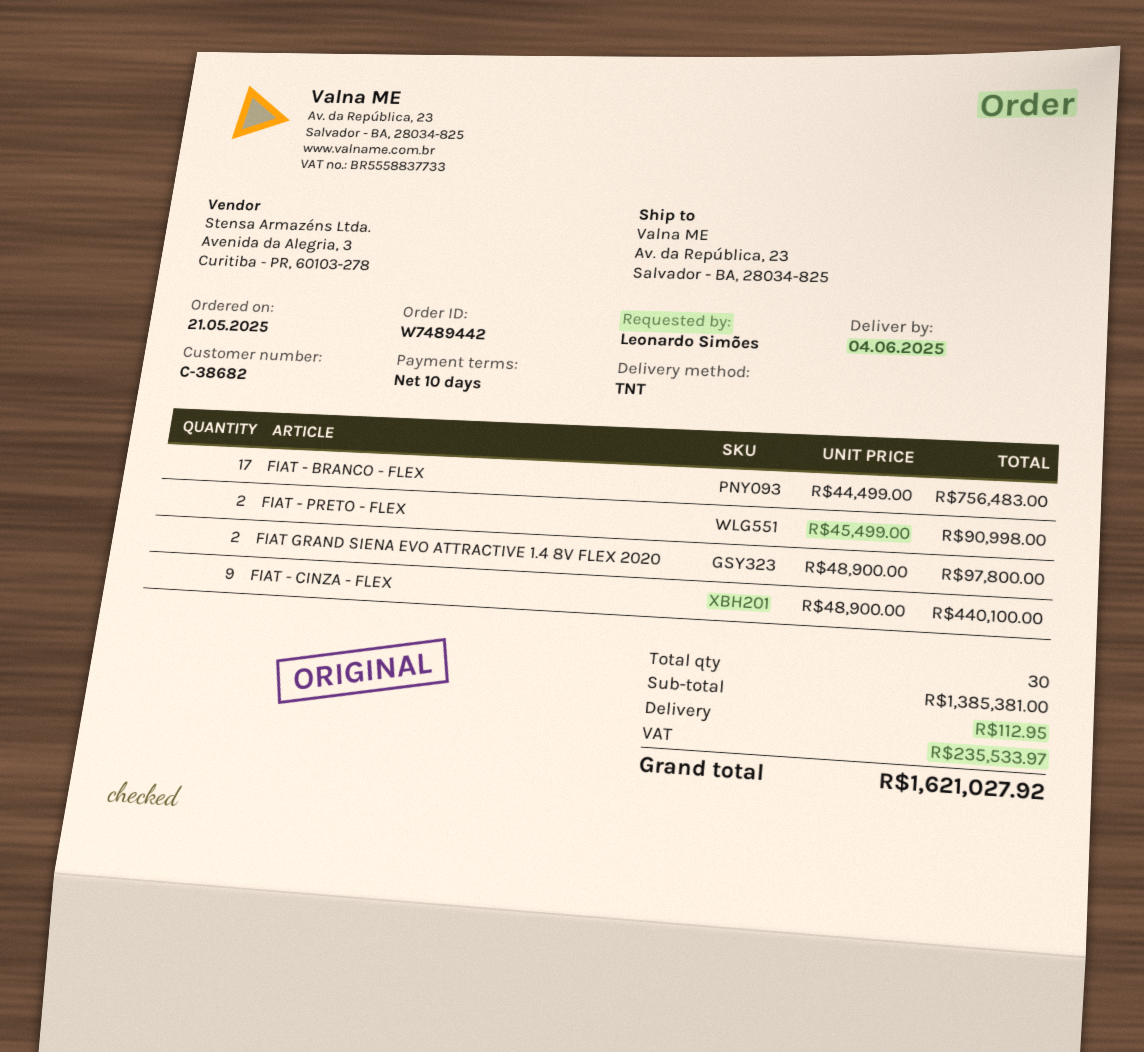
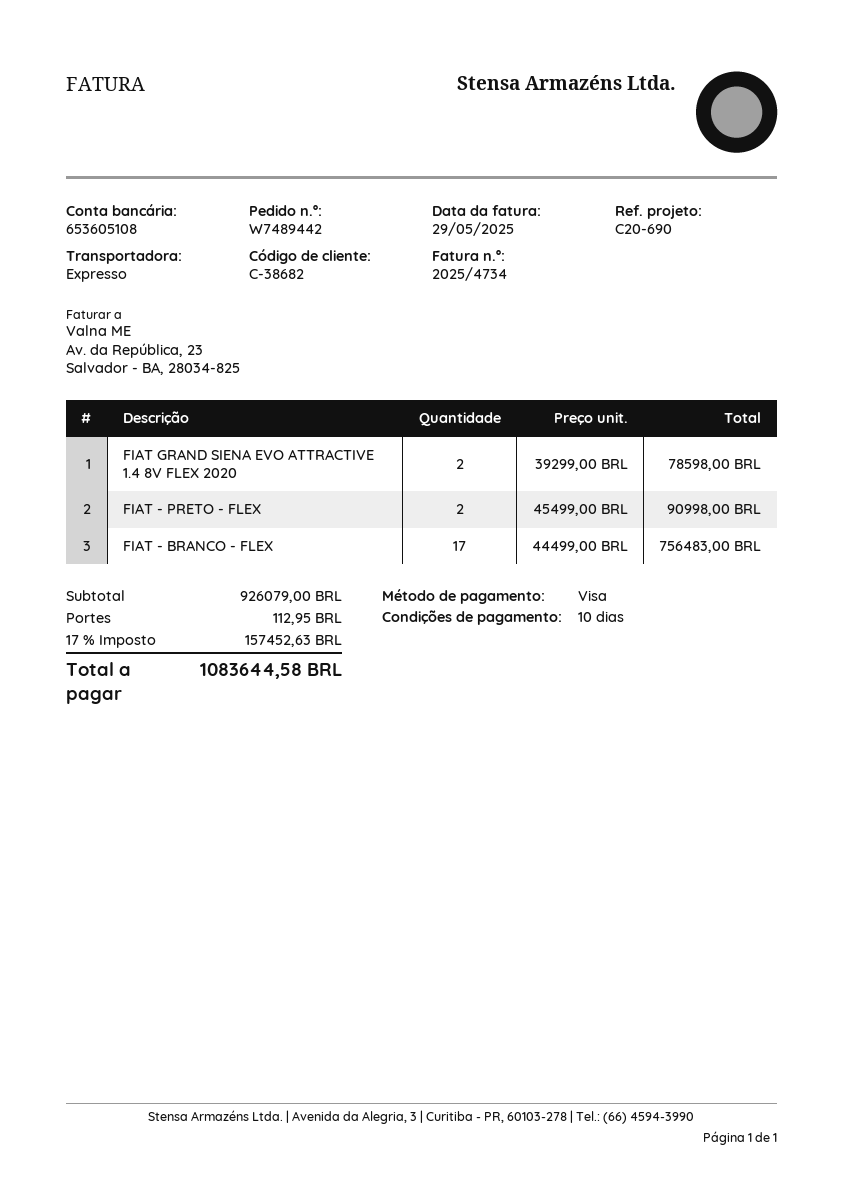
shipping method: TNT -> express
FIAT GRAND SIENA EVO ATTRACTIVE 1.4 8V FLEX 2020: 2 x 48900.00 = 97800.00 -> 2 x 39299.00 = 78598.00
FIAT - CINZA - FLEX: 9 x 48900.00 = 440100.00 -> none
subtotal: 1385381.00 -> 926079.00
tax: 235533.97 -> 157452.63
total: 1621027.92 -> 1083644.58

